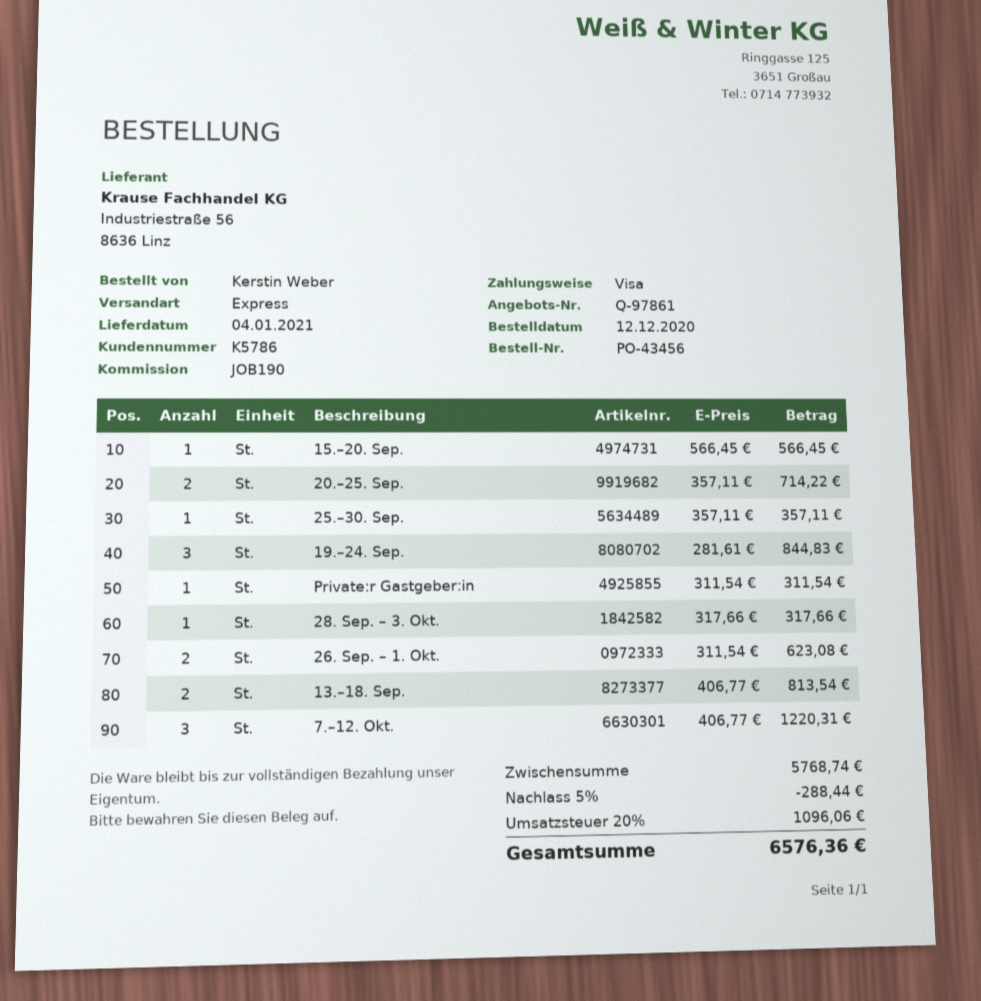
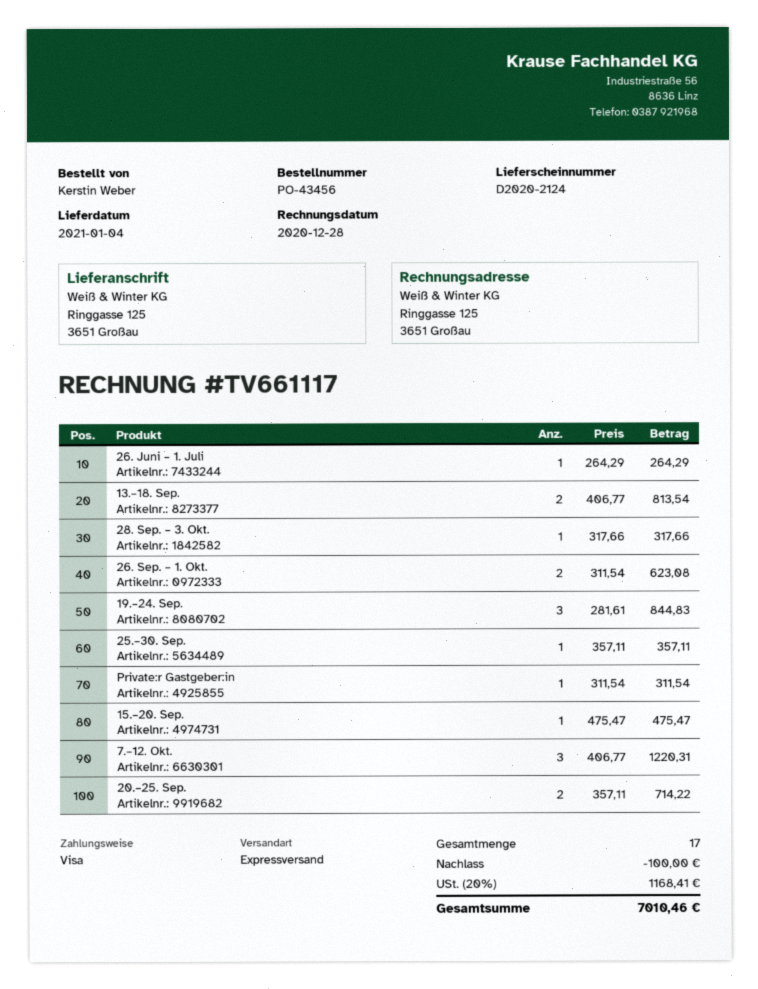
15.–20. Sep.: 1 x 566.45 = 566.45 -> 1 x 475.47 = 475.47
26. Juni – 1. Juli: none -> 1 x 264.29 = 264.29
discount: 288.44 -> 100.00
tax: 20% = 1096.06 -> 20% = 1168.41
total: 6576.36 -> 7010.46

